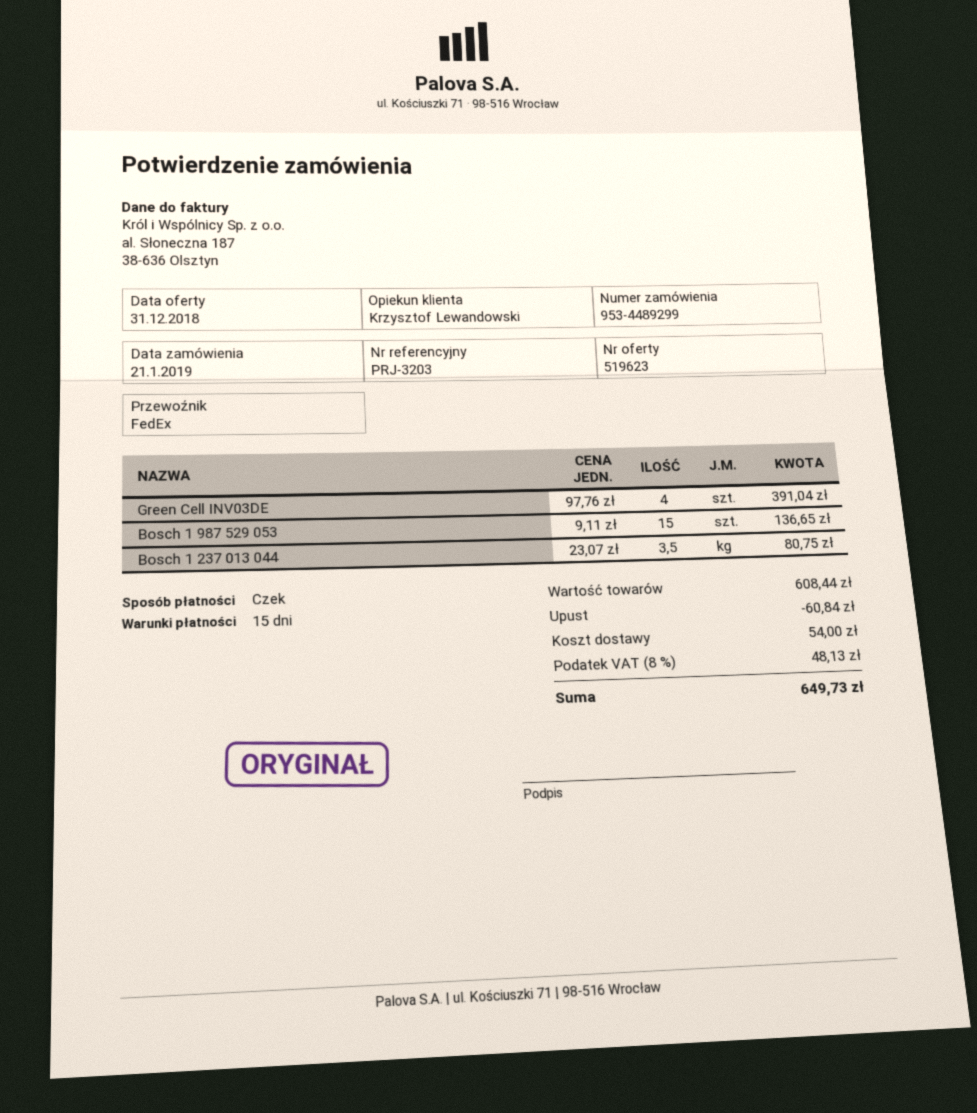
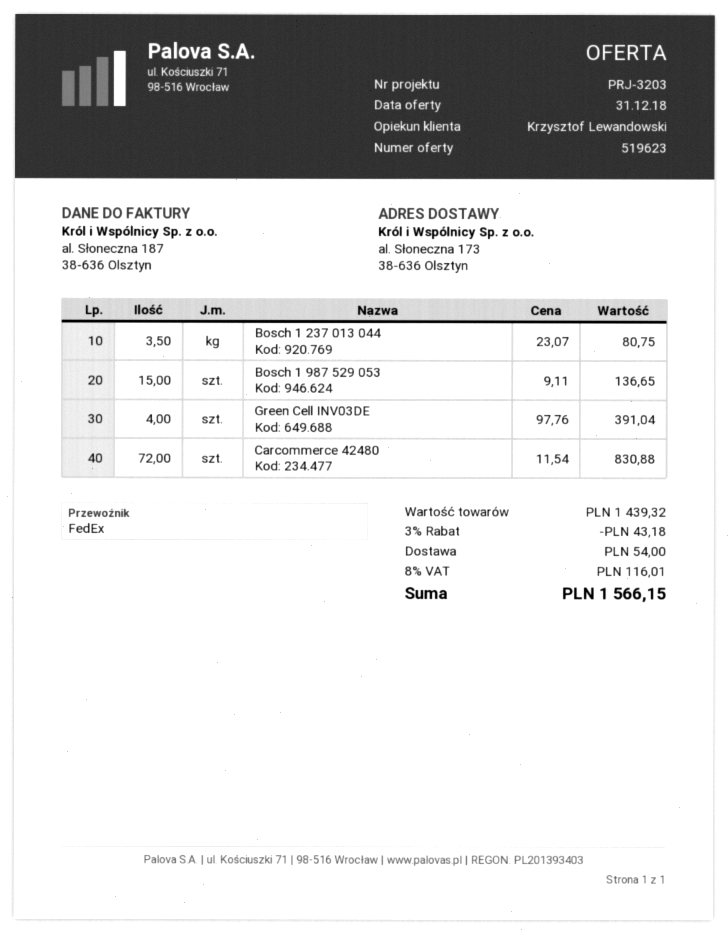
Carcommerce 42480: none -> 72 x 11.54 = 830.88
subtotal: 608.44 -> 1439.32
discount: 60.84 -> 43.18
tax: 8% = 48.13 -> 8% = 116.01
total: 649.73 -> 1566.15

